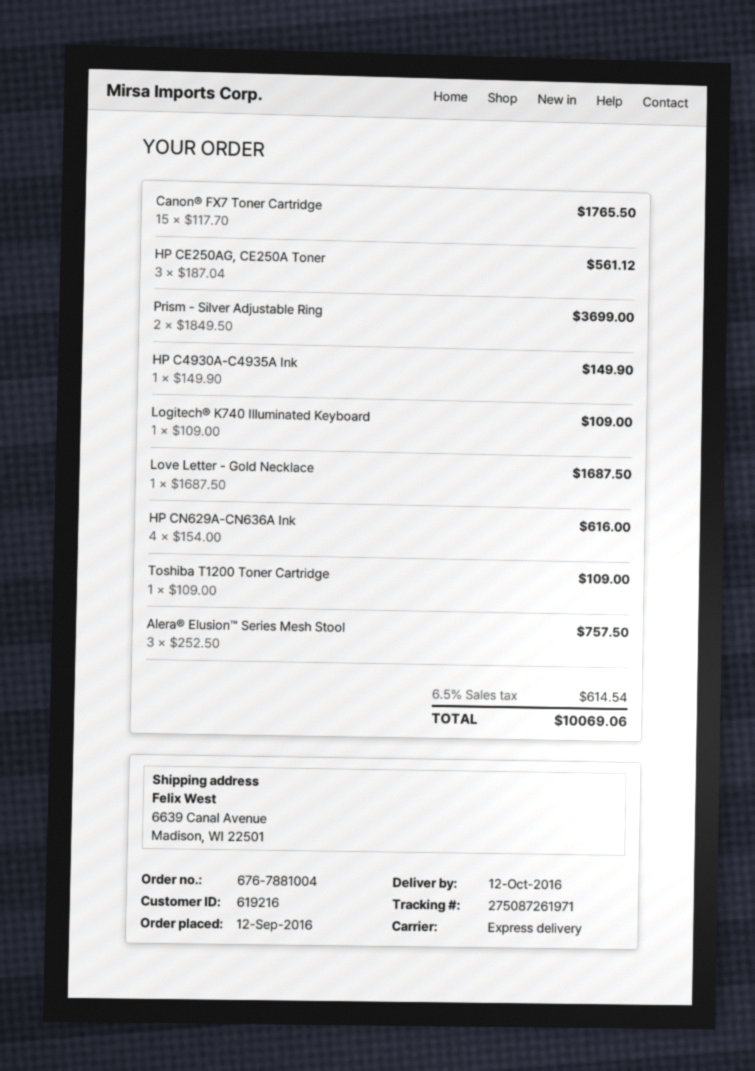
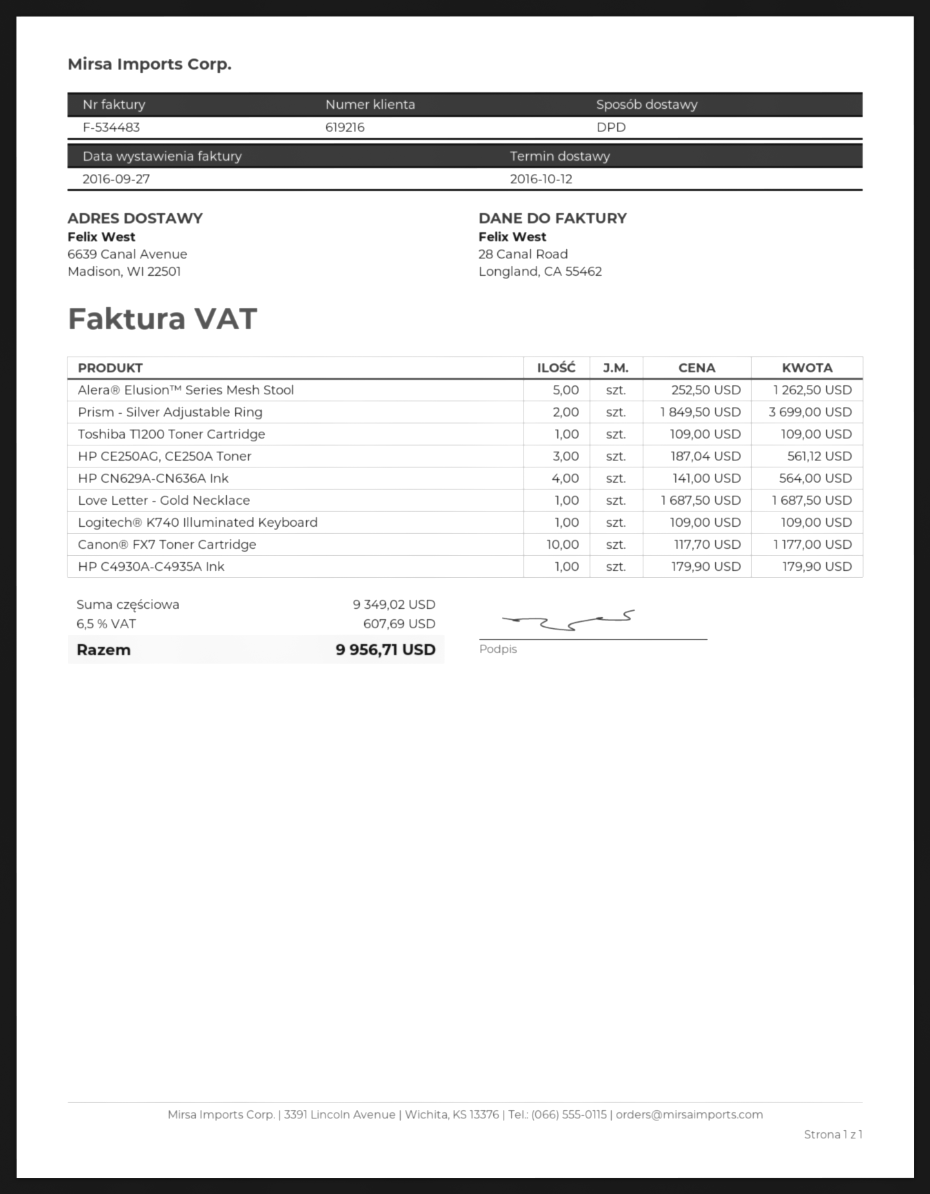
shipping method: express -> DPD
Canon® FX7 Toner Cartridge: 15 x 117.70 = 1765.50 -> 10 x 117.70 = 1177.00
HP C4930A-C4935A Ink: 1 x 149.90 = 149.90 -> 1 x 179.90 = 179.90
HP CN629A-CN636A Ink: 4 x 154.00 = 616.00 -> 4 x 141.00 = 564.00
Alera® Elusion™ Series Mesh Stool: 3 x 252.50 = 757.50 -> 5 x 252.50 = 1262.50
tax: 6.5% = 614.54 -> 6.5% = 607.69
total: 10069.06 -> 9956.71

